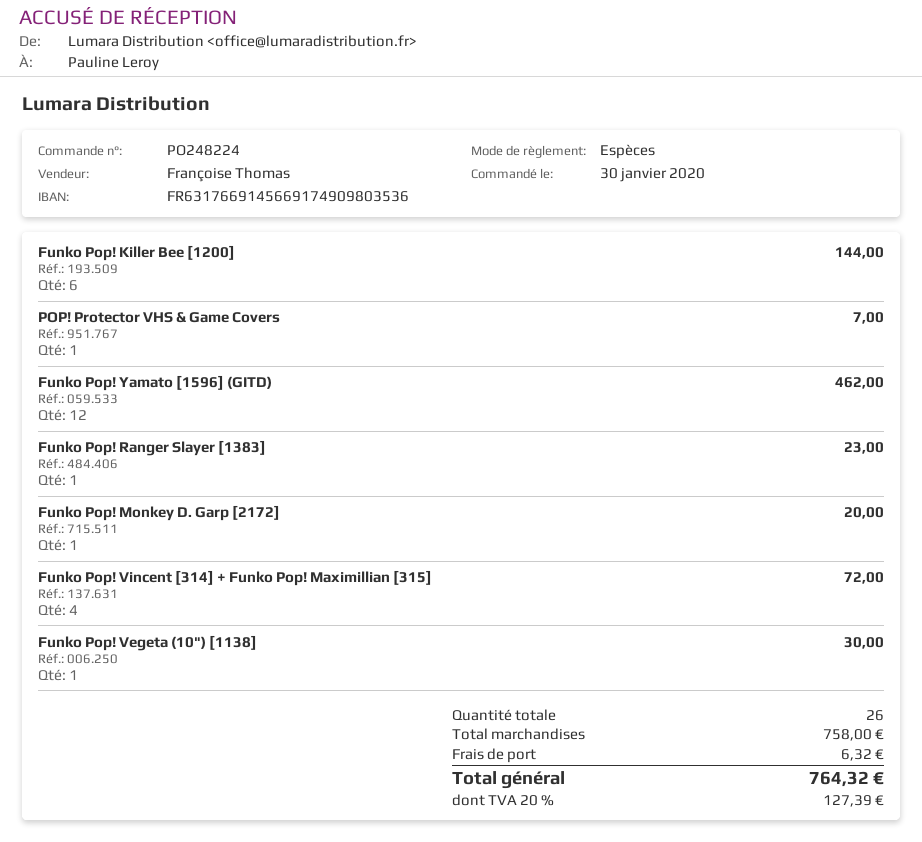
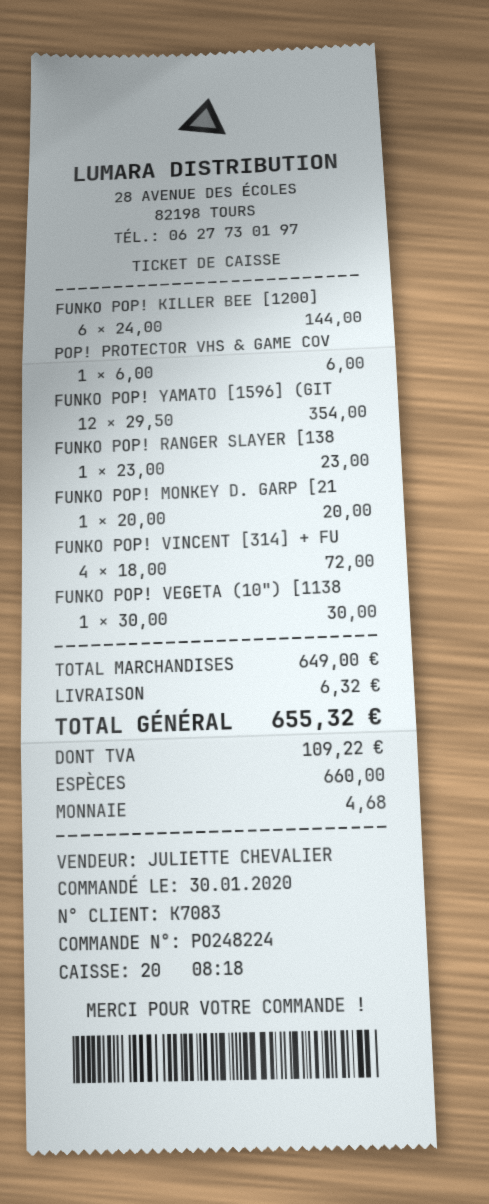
sales rep: Françoise Thomas -> JULIETTE CHEVALIER
POP! Protector VHS & Game Covers: 1 for 7.00 -> 1 for 6.00
Funko Pop! Yamato [1596] (GITD): 12 for 462.00 -> 12 for 354.00
subtotal: 758.00 -> 649.00
tax: 127.39 -> 109.22
total: 764.32 -> 655.32

